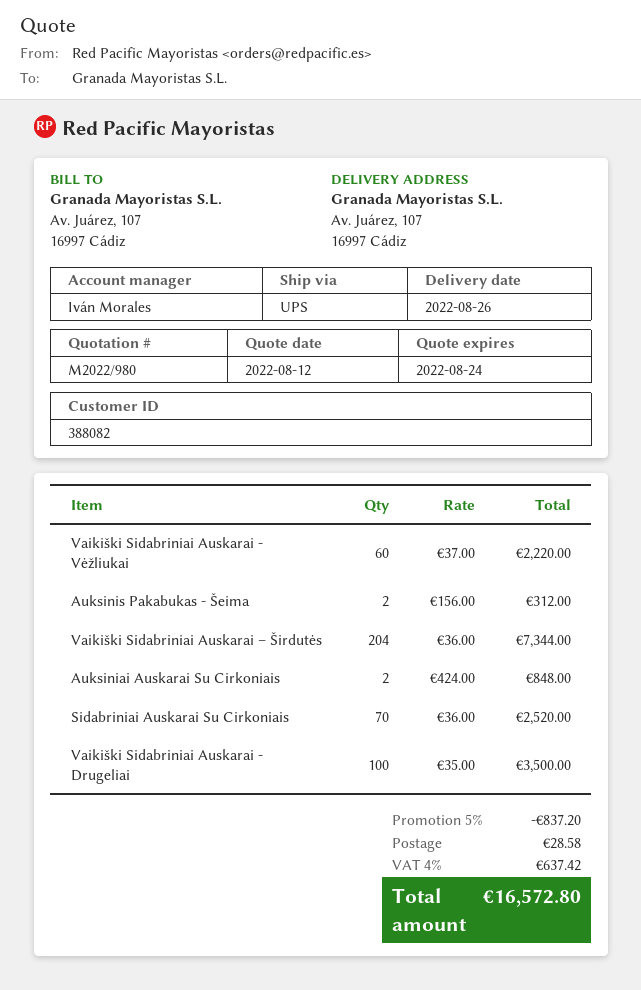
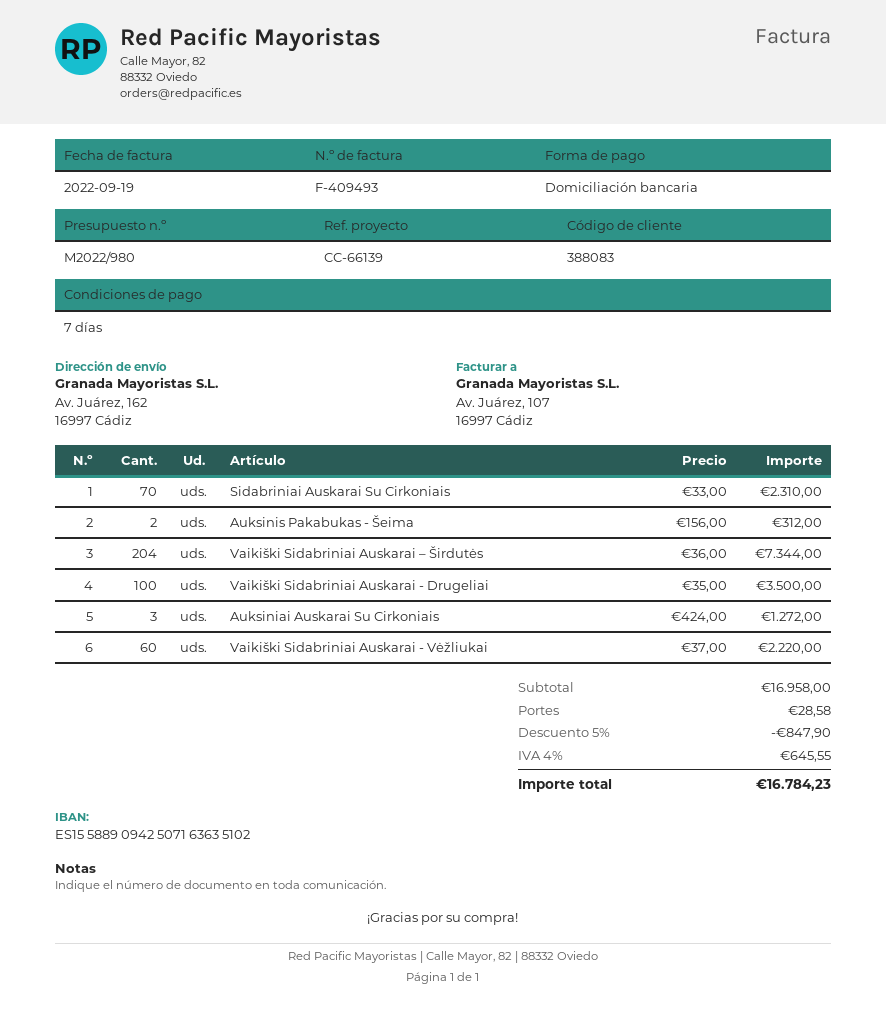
customer number: 388082 -> 388083
ship to: Av. Juárez, 107, 16997 Cádiz -> Av. Juárez, 162, 16997 Cádiz
Auksiniai Auskarai Su Cirkoniais: 2 x 424.00 = 848.00 -> 3 x 424.00 = 1272.00
Sidabriniai Auskarai Su Cirkoniais: 70 x 36.00 = 2520.00 -> 70 x 33.00 = 2310.00
discount: 5% = 837.20 -> 5% = 847.90
tax: 4% = 637.42 -> 4% = 645.55
total: 16572.80 -> 16784.23

